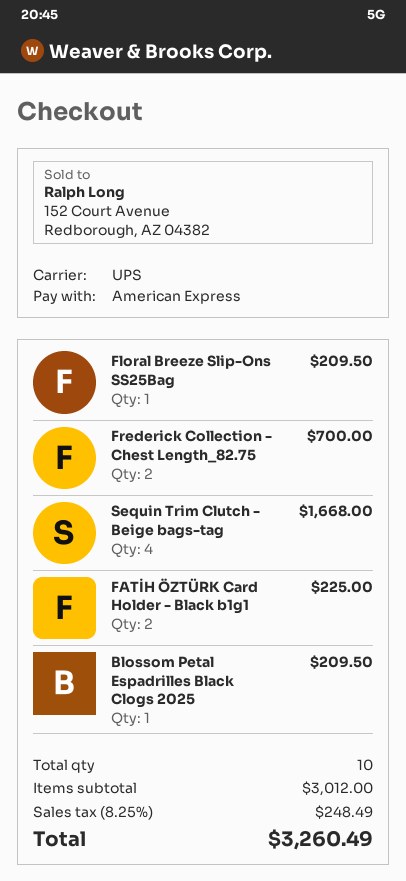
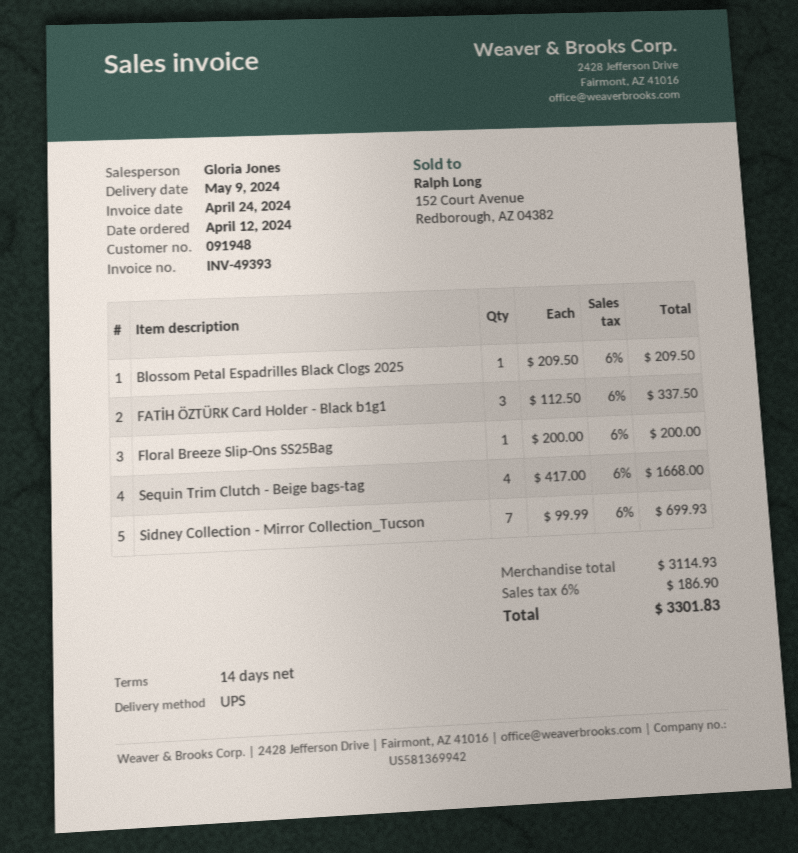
Floral Breeze Slip-Ons SS25Bag: 1 for 209.50 -> 1 for 200.00
Frederick Collection - Chest Length_82.75: 2 for 700.00 -> none
FATİH ÖZTÜRK Card Holder - Black b1g1: 2 for 225.00 -> 3 for 337.50
Sidney Collection - Mirror Collection_Tucson: none -> 7 for 699.93
subtotal: 3012.00 -> 3114.93
tax: 8.25% = 248.49 -> 6% = 186.90
total: 3260.49 -> 3301.83

